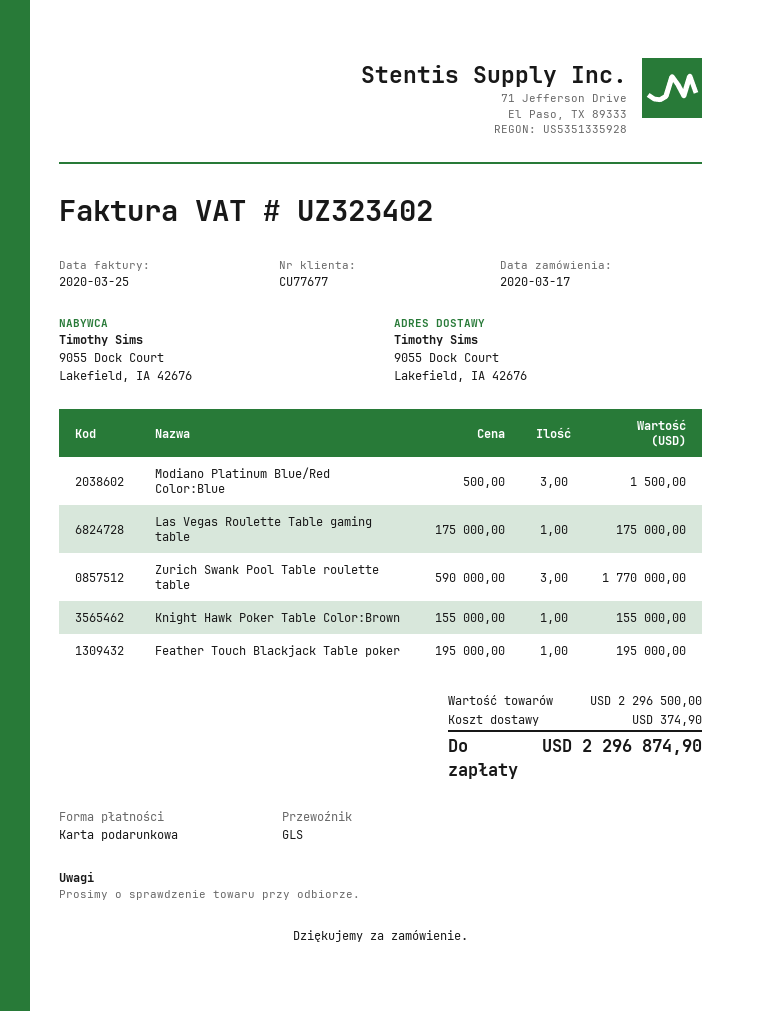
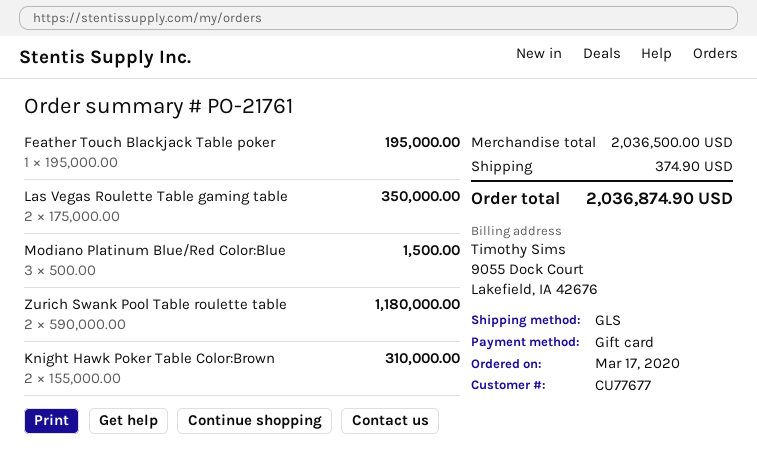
Las Vegas Roulette Table gaming table: 1 x 175000.00 = 175000.00 -> 2 x 175000.00 = 350000.00
Zurich Swank Pool Table roulette table: 3 x 590000.00 = 1770000.00 -> 2 x 590000.00 = 1180000.00
Knight Hawk Poker Table Color:Brown: 1 x 155000.00 = 155000.00 -> 2 x 155000.00 = 310000.00
subtotal: 2296500.00 -> 2036500.00
total: 2296874.90 -> 2036874.90

